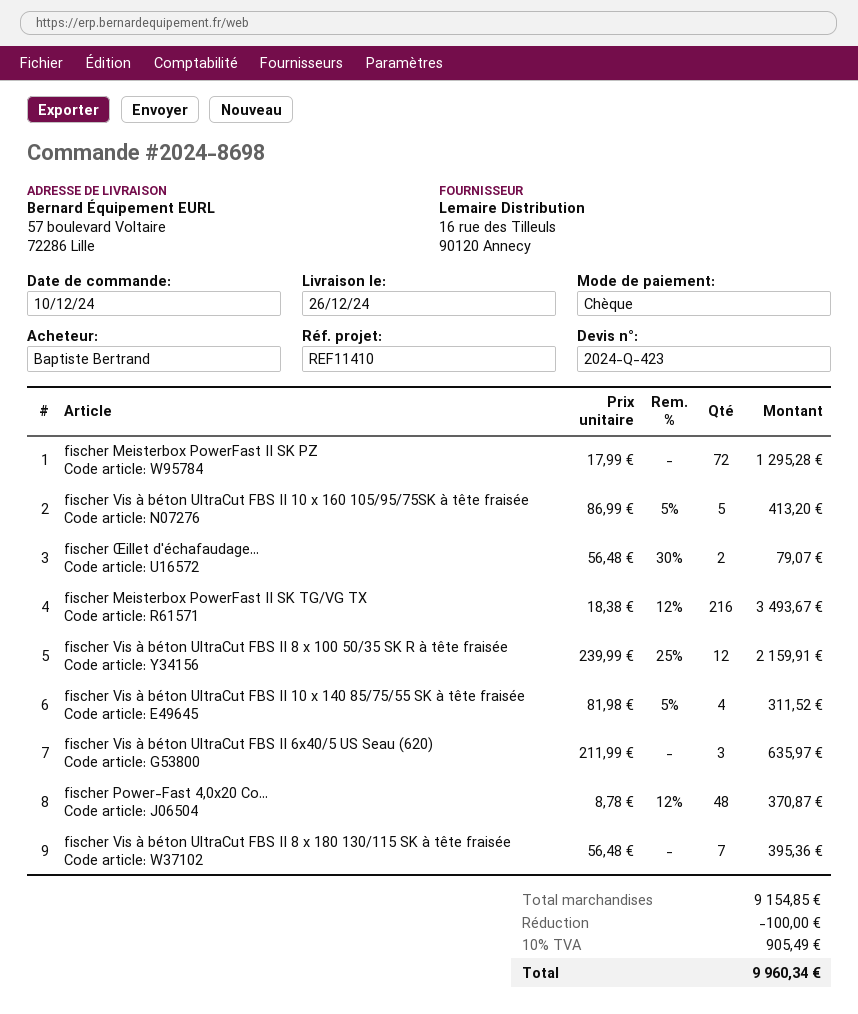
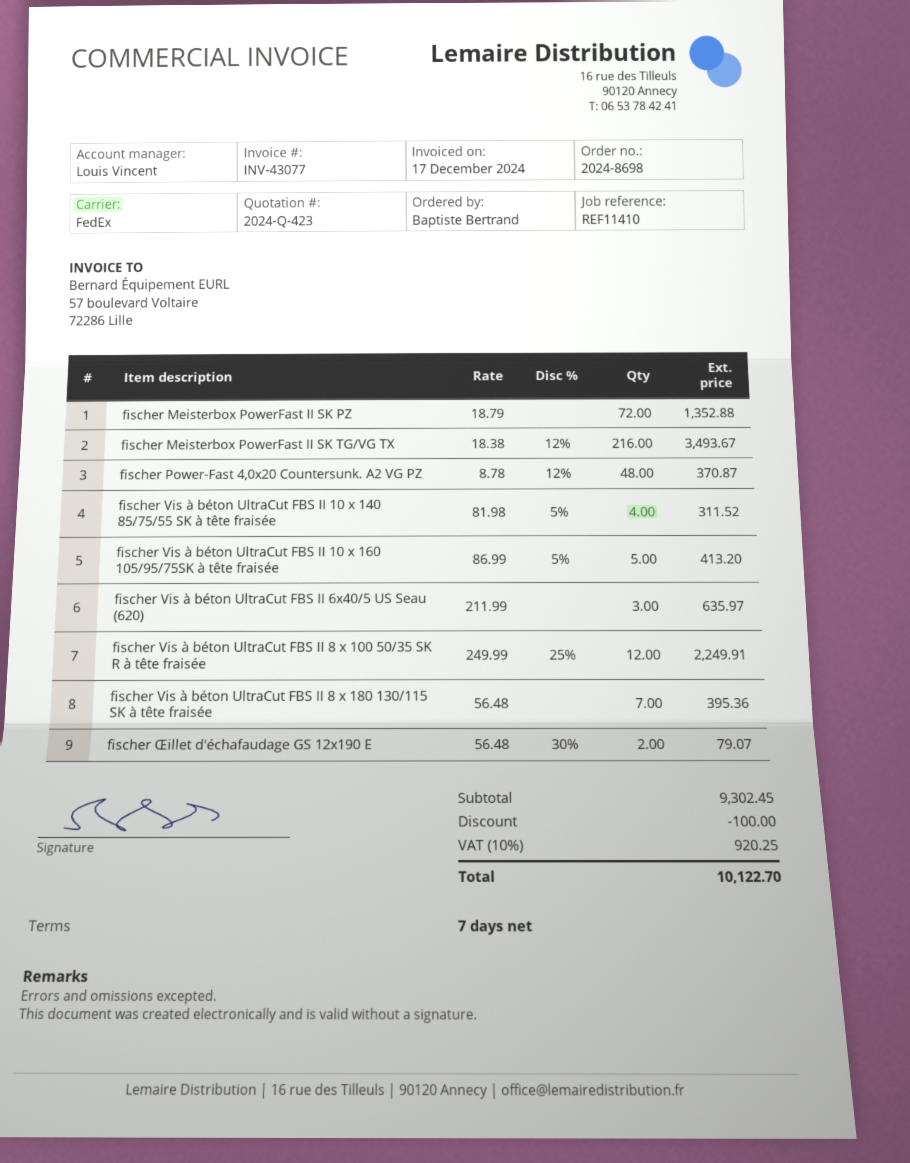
fischer Meisterbox PowerFast II SK PZ: 72 x 17.99 = 1295.28 -> 72 x 18.79 = 1352.88
fischer Vis à béton UltraCut FBS II 8 x 100 50/35 SK R à tête fraisée: 12 x 239.99 - 25% = 2159.91 -> 12 x 249.99 - 25% = 2249.91
subtotal: 9154.85 -> 9302.45
tax: 10% = 905.49 -> 10% = 920.25
total: 9960.34 -> 10122.70

